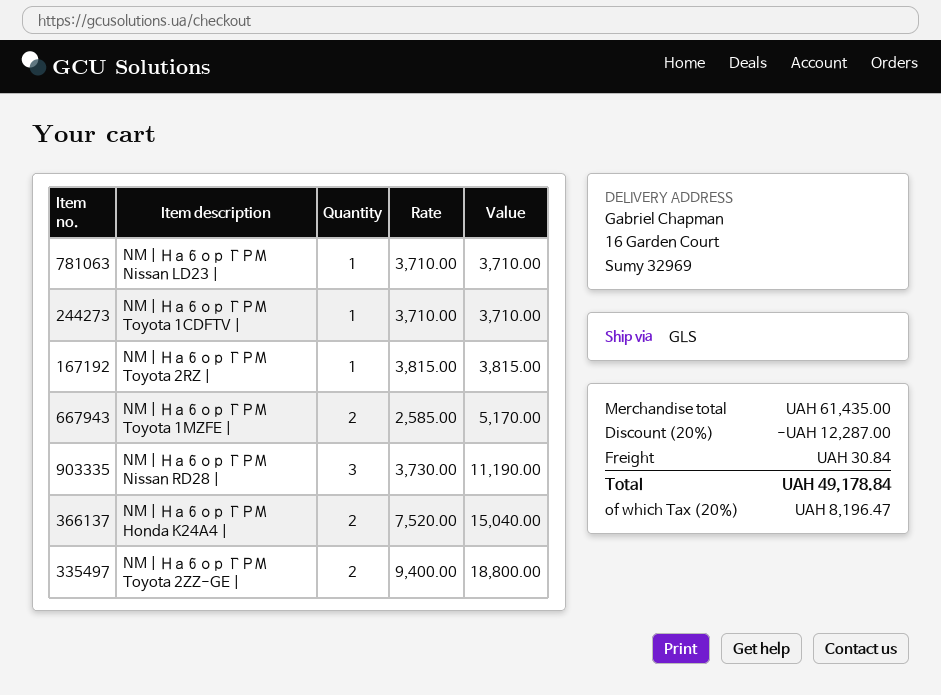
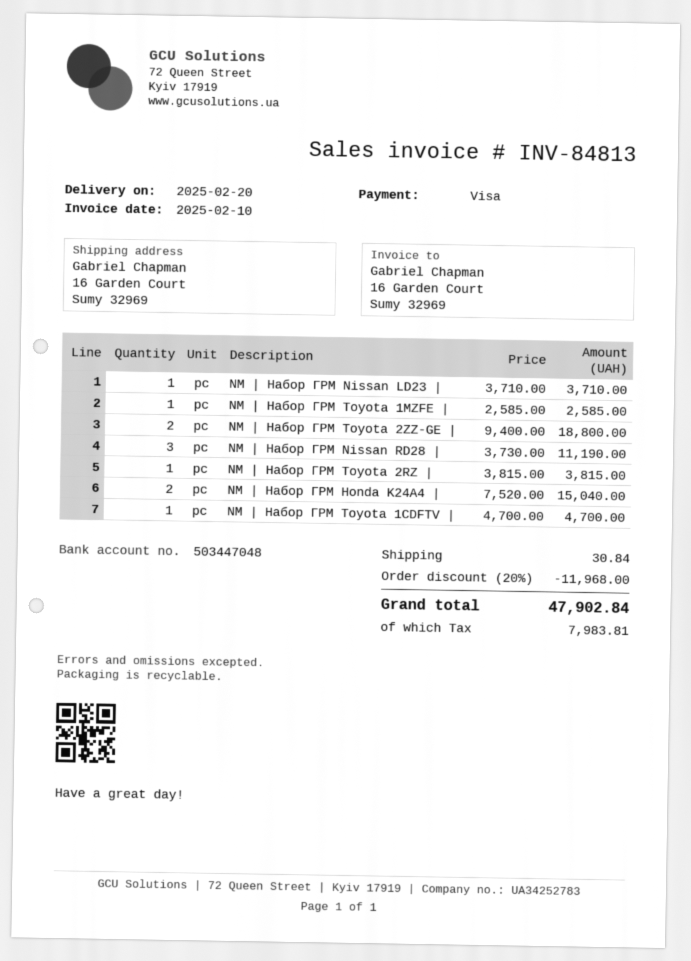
NM | Набор ГРМ Toyota 1CDFTV |: 1 x 3710.00 = 3710.00 -> 1 x 4700.00 = 4700.00
NM | Набор ГРМ Toyota 1MZFE |: 2 x 2585.00 = 5170.00 -> 1 x 2585.00 = 2585.00
discount: 20% = 12287.00 -> 20% = 11968.00
tax: 8196.47 -> 7983.81
total: 49178.84 -> 47902.84

